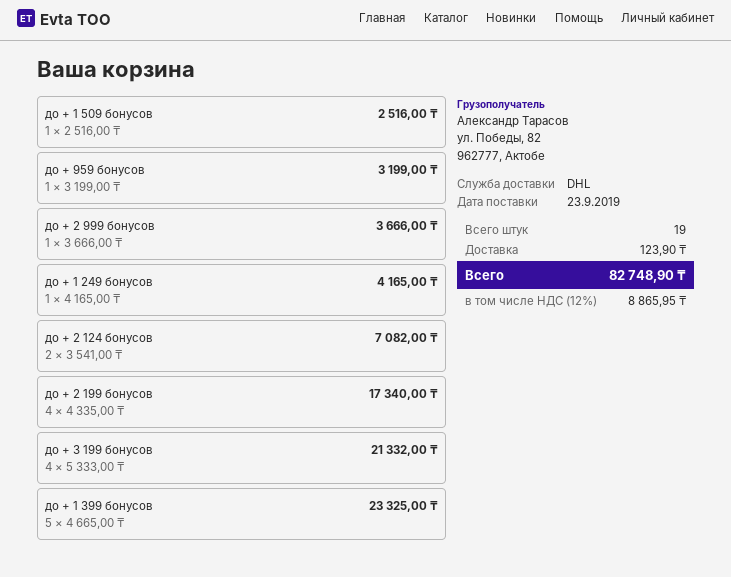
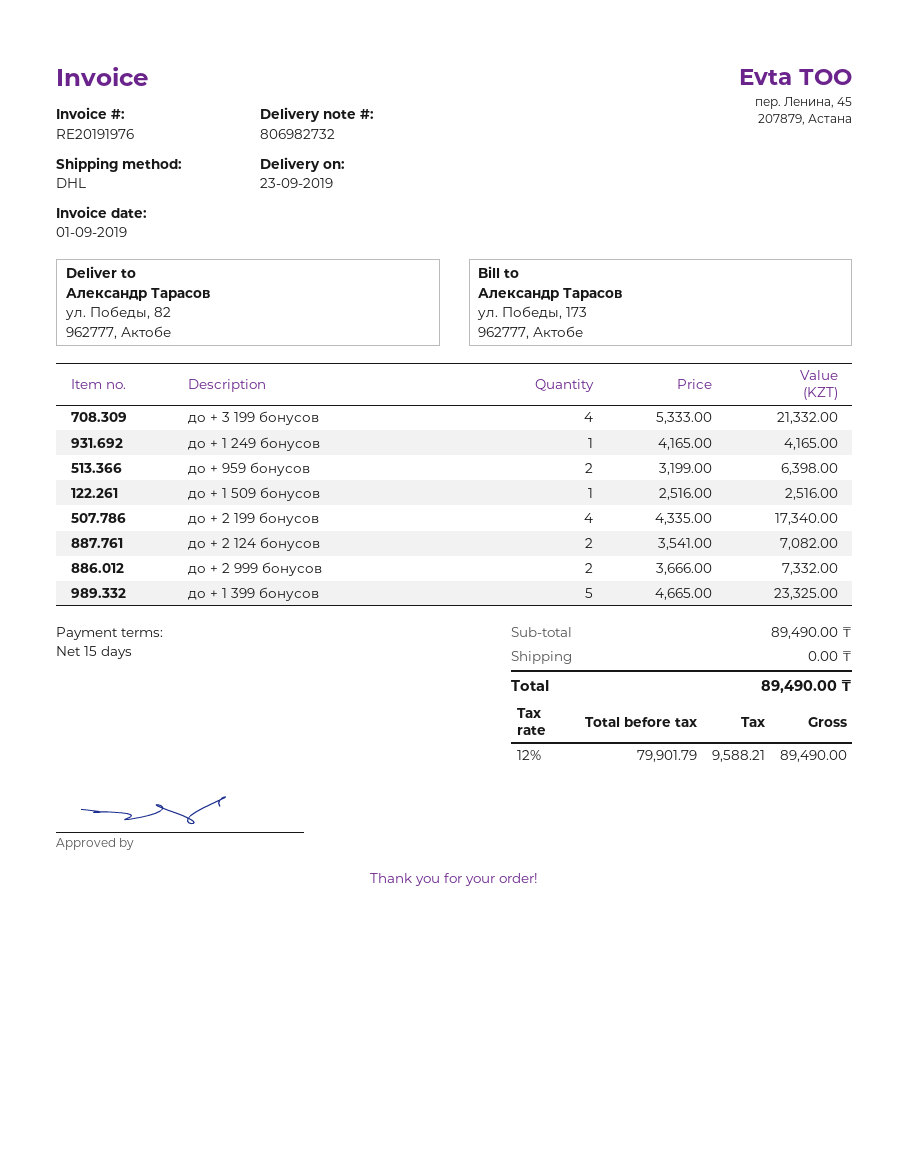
до + 959 бонусов: 1 x 3199.00 = 3199.00 -> 2 x 3199.00 = 6398.00
до + 2 999 бонусов: 1 x 3666.00 = 3666.00 -> 2 x 3666.00 = 7332.00
shipping: 123.90 -> 0.00
tax: 12% = 8865.95 -> 12% = 9588.21
total: 82748.90 -> 89490.00

